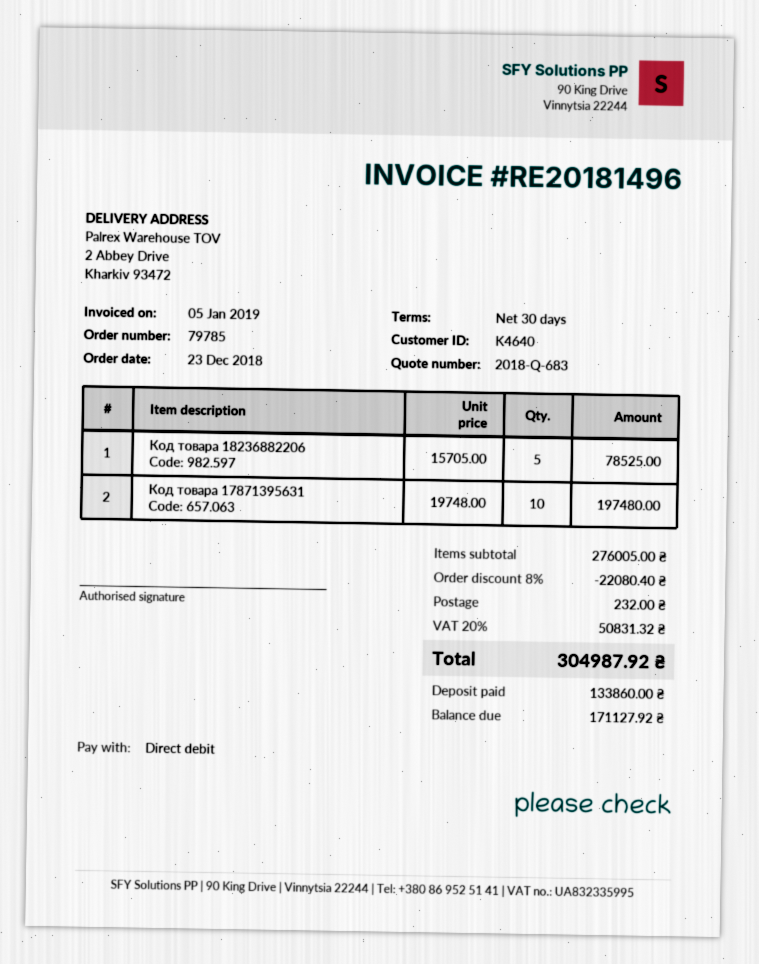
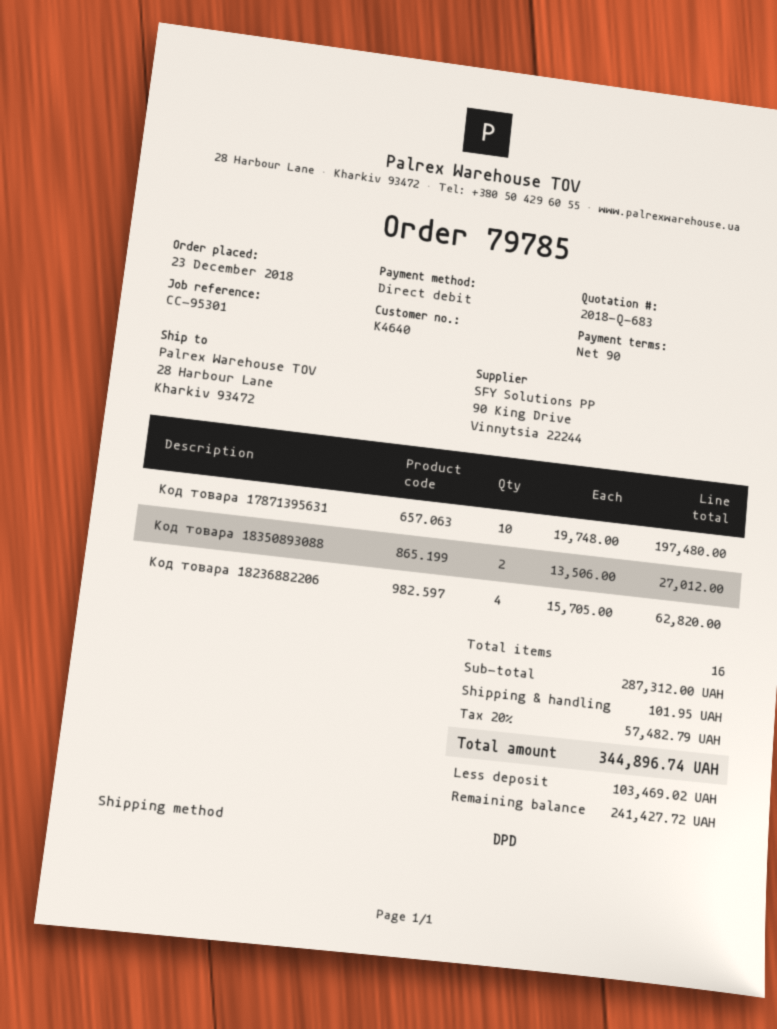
payment terms: 30 days -> 90 days
ship to: 2 Abbey Drive, Kharkiv 93472 -> 28 Harbour Lane, Kharkiv 93472
Код товара 18236882206: 5 x 15705.00 = 78525.00 -> 4 x 15705.00 = 62820.00
Код товара 18350893088: none -> 2 x 13506.00 = 27012.00
subtotal: 276005.00 -> 287312.00
discount: 8% = 22080.40 -> none
shipping: 232.00 -> 101.95
tax: 20% = 50831.32 -> 20% = 57482.79
total: 304987.92 -> 344896.74
deposit: 133860.00 -> 103469.02
balance: 171127.92 -> 241427.72

